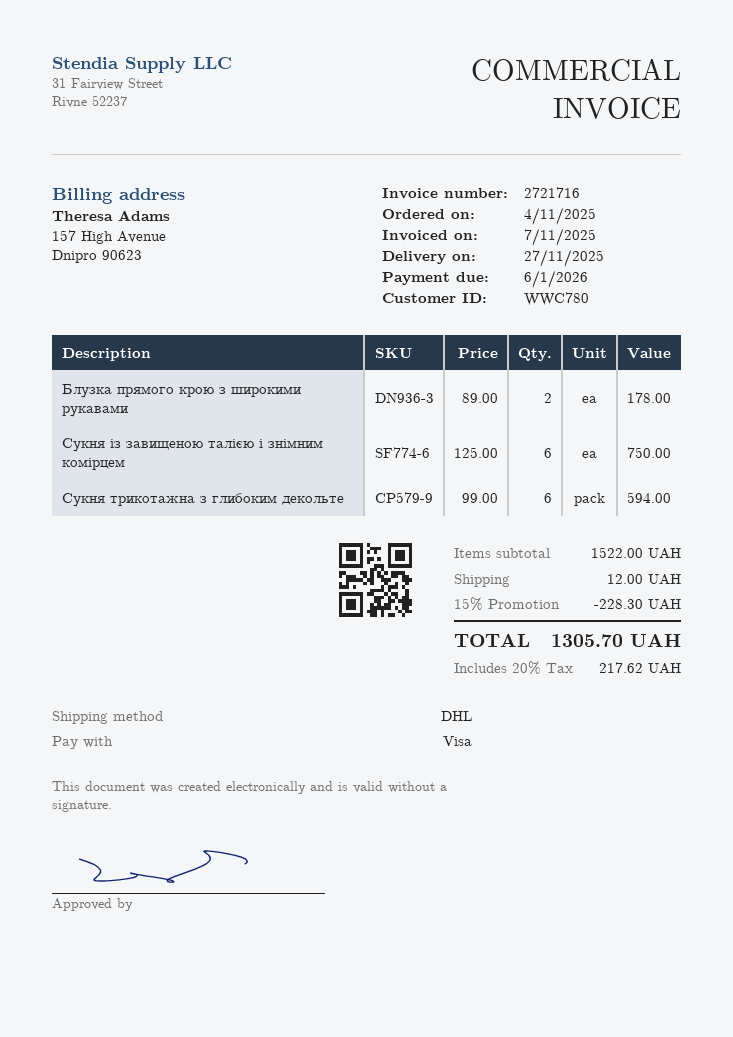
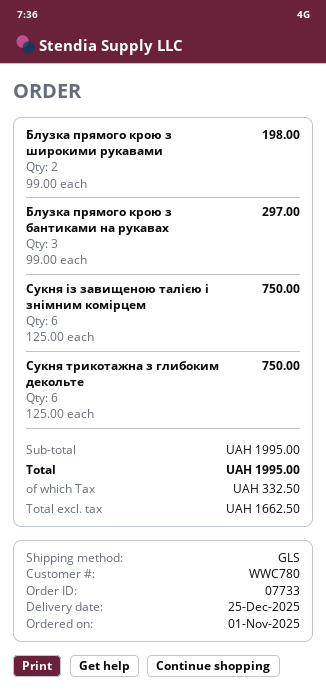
order date: 2025-11-04 -> 2025-11-01
delivery date: 2025-11-27 -> 2025-12-25
shipping method: DHL -> GLS
Блузка прямого крою з широкими рукавами: 2 x 89.00 = 178.00 -> 2 x 99.00 = 198.00
Сукня трикотажна з глибоким декольте: 6 x 99.00 = 594.00 -> 6 x 125.00 = 750.00
Блузка прямого крою з бантиками на рукавах: none -> 3 x 99.00 = 297.00
subtotal: 1522.00 -> 1995.00
discount: 15% = 228.30 -> none
shipping: 12.00 -> none
tax: 217.62 -> 332.50
total: 1305.70 -> 1995.00

